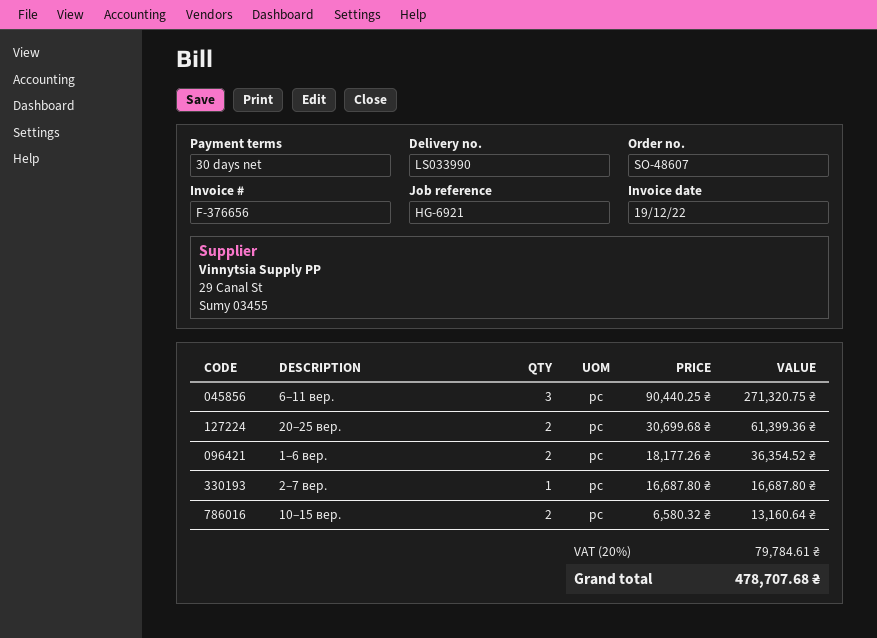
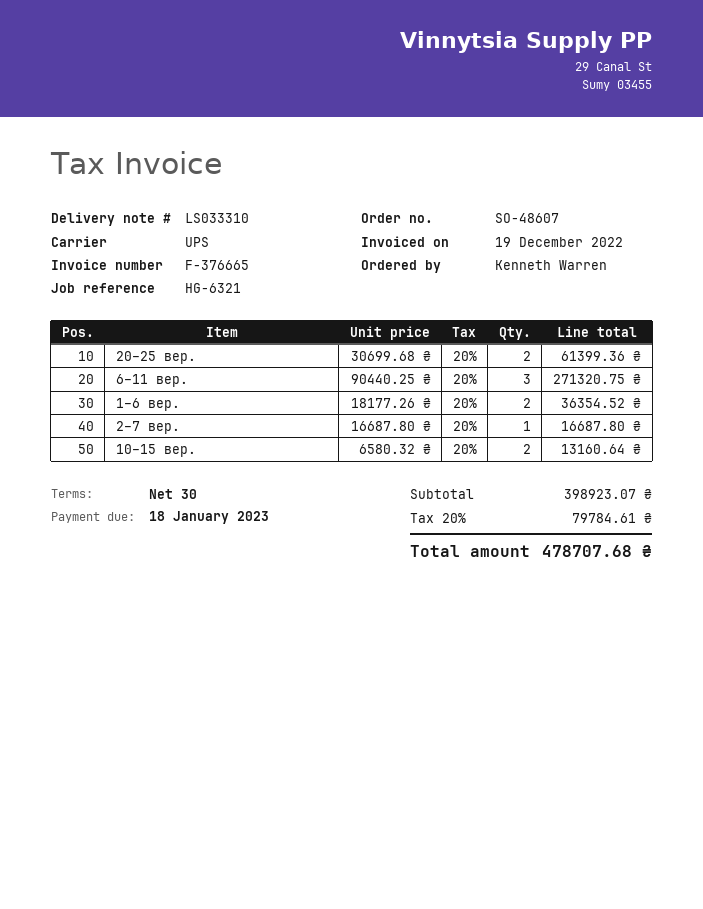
delivery note number: LS033990 -> LS033310
invoice number: F-376656 -> F-376665
reference: HG-6921 -> HG-6321

